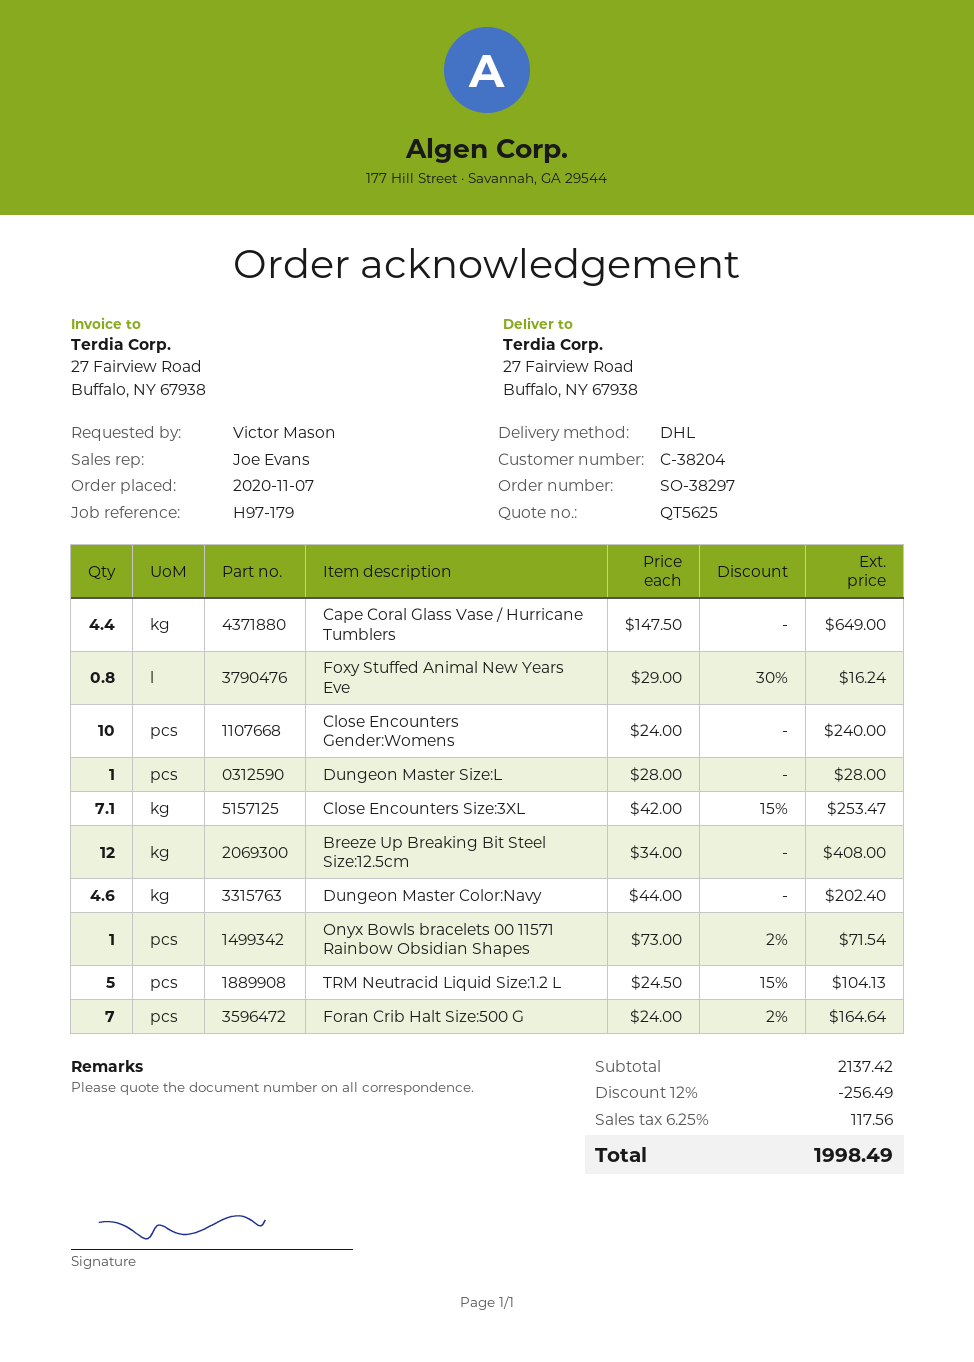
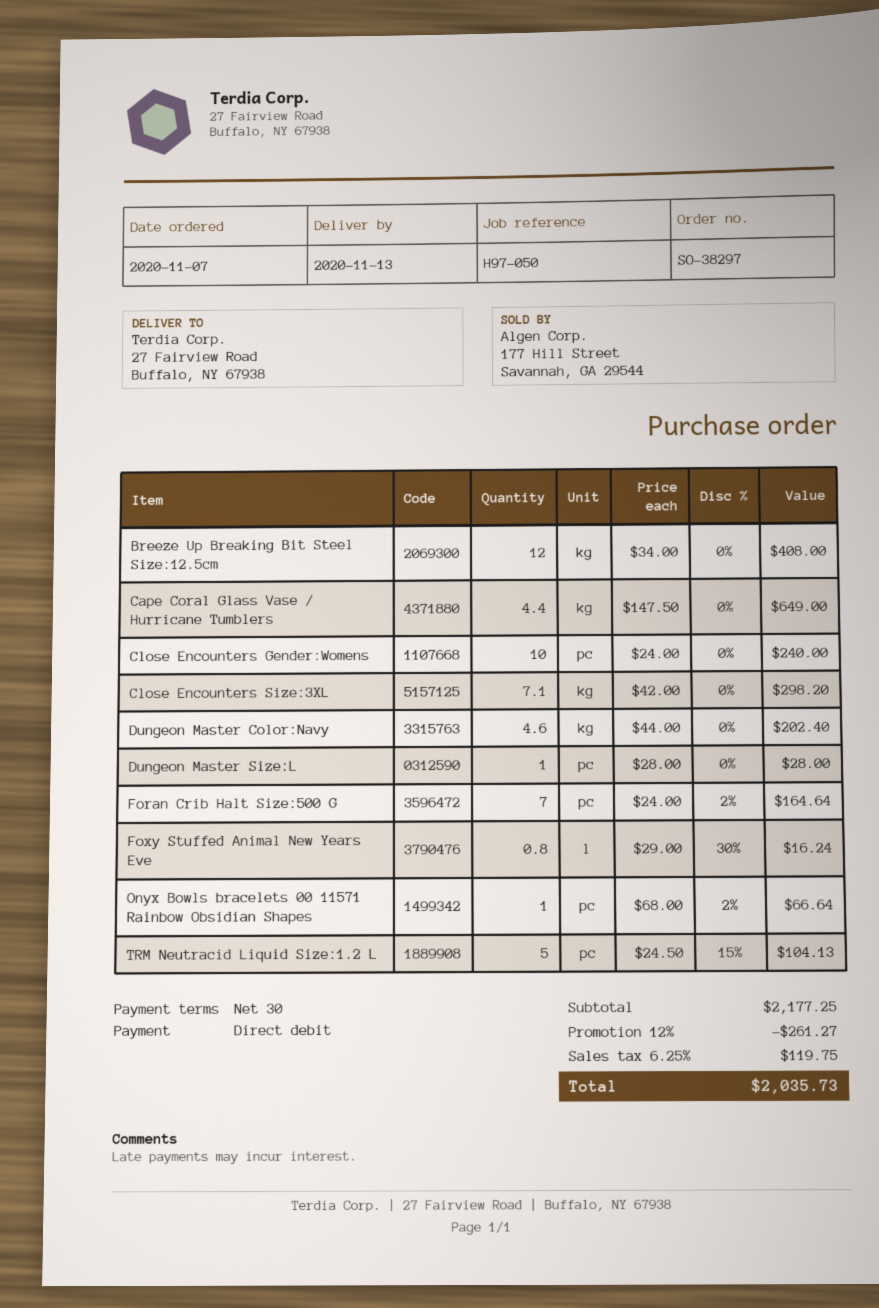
reference: H97-179 -> H97-050
Close Encounters Size:3XL: 7.1 x 42.00 - 15% = 253.47 -> 7.1 x 42.00 = 298.20
Onyx Bowls bracelets 00 11571 Rainbow Obsidian Shapes: 1 x 73.00 - 2% = 71.54 -> 1 x 68.00 - 2% = 66.64
subtotal: 2137.42 -> 2177.25
discount: 12% = 256.49 -> 12% = 261.27
tax: 6.25% = 117.56 -> 6.25% = 119.75
total: 1998.49 -> 2035.73

